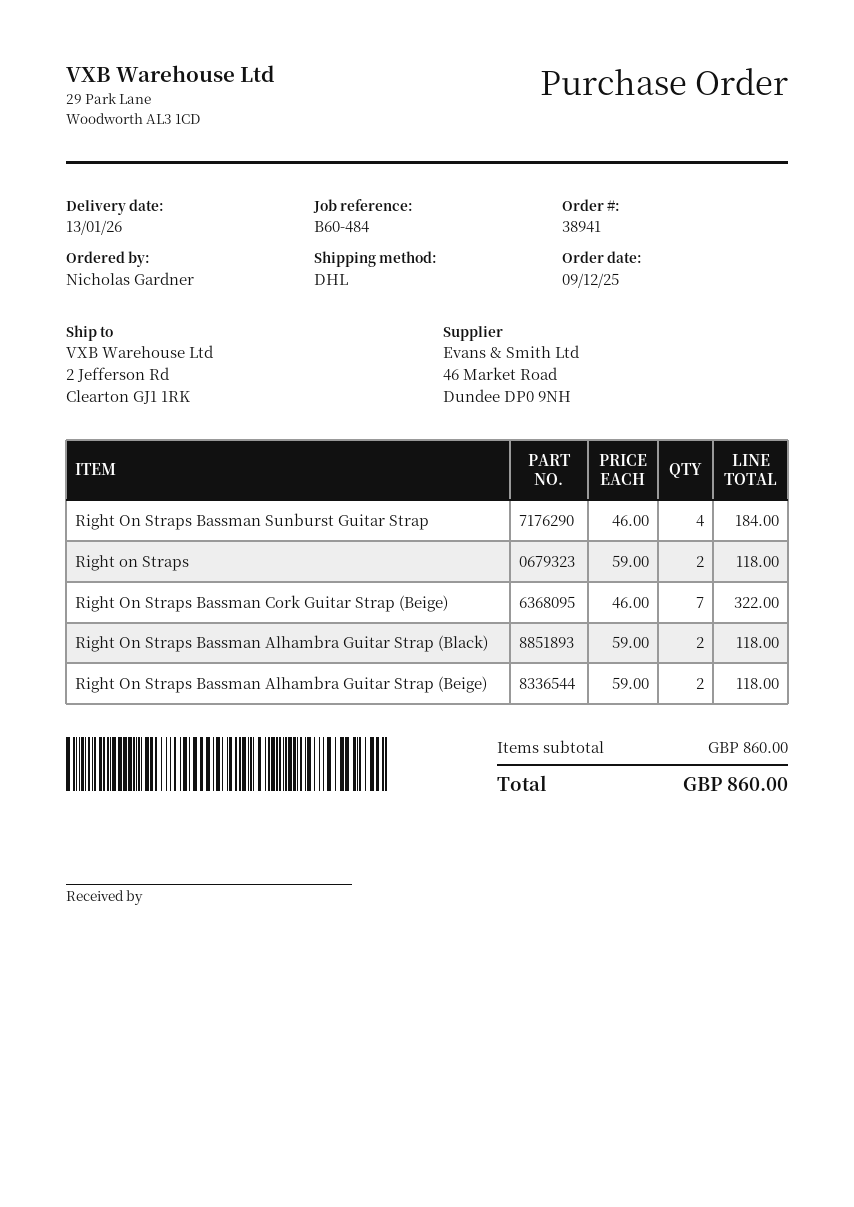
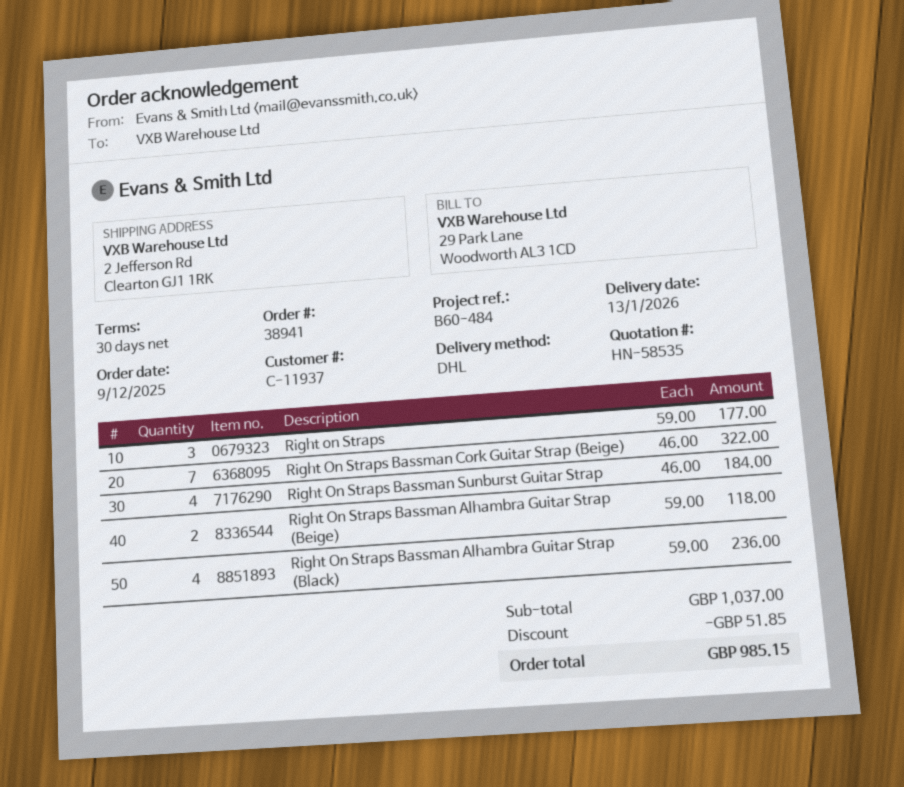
Right on Straps: 2 x 59.00 = 118.00 -> 3 x 59.00 = 177.00
Right On Straps Bassman Alhambra Guitar Strap (Black): 2 x 59.00 = 118.00 -> 4 x 59.00 = 236.00
subtotal: 860.00 -> 1037.00
discount: none -> 51.85
total: 860.00 -> 985.15

